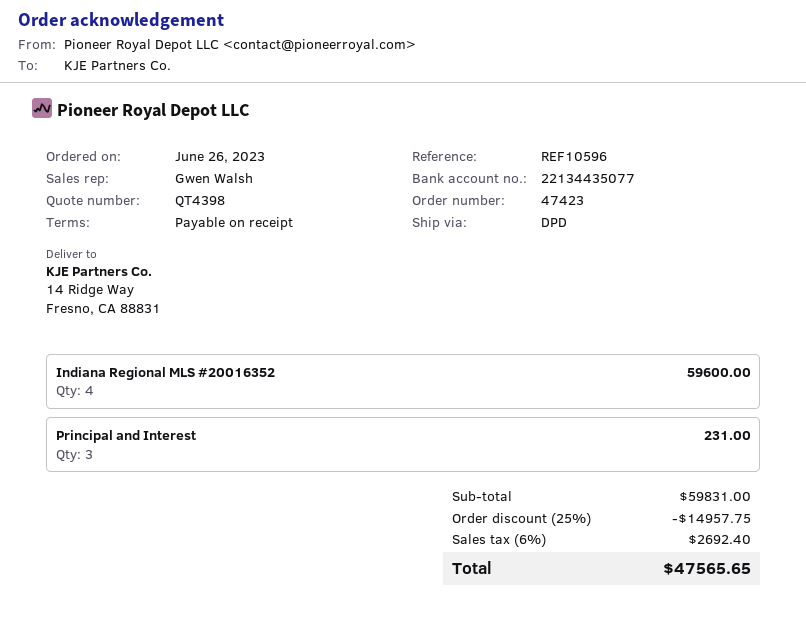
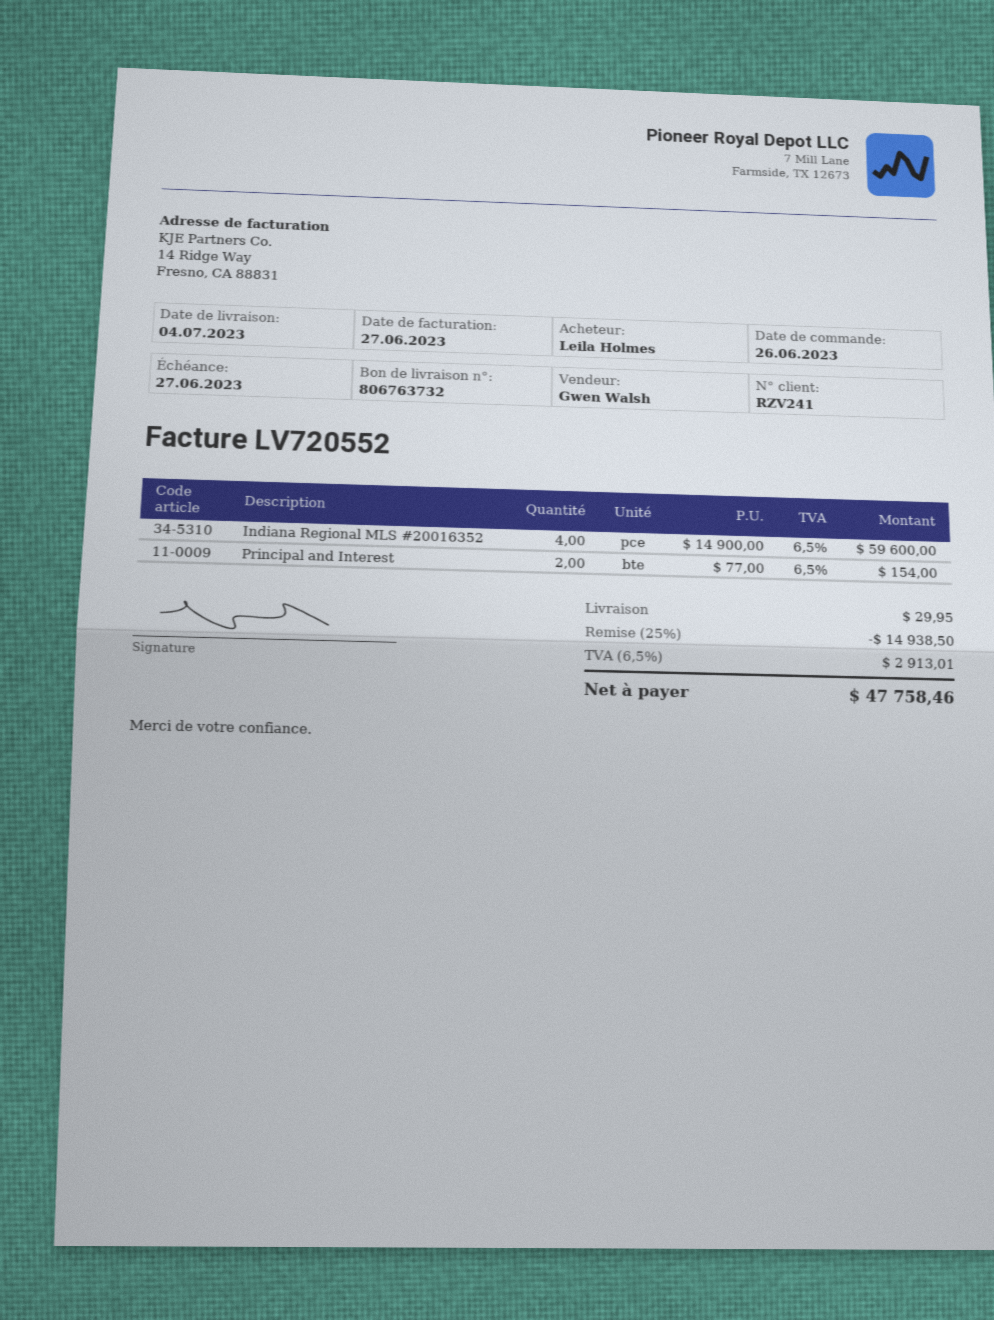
Principal and Interest: 3 for 231.00 -> 2 for 154.00
discount: 25% = 14957.75 -> 25% = 14938.50
shipping: none -> 29.95
tax: 6% = 2692.40 -> 6.5% = 2913.01
total: 47565.65 -> 47758.46

